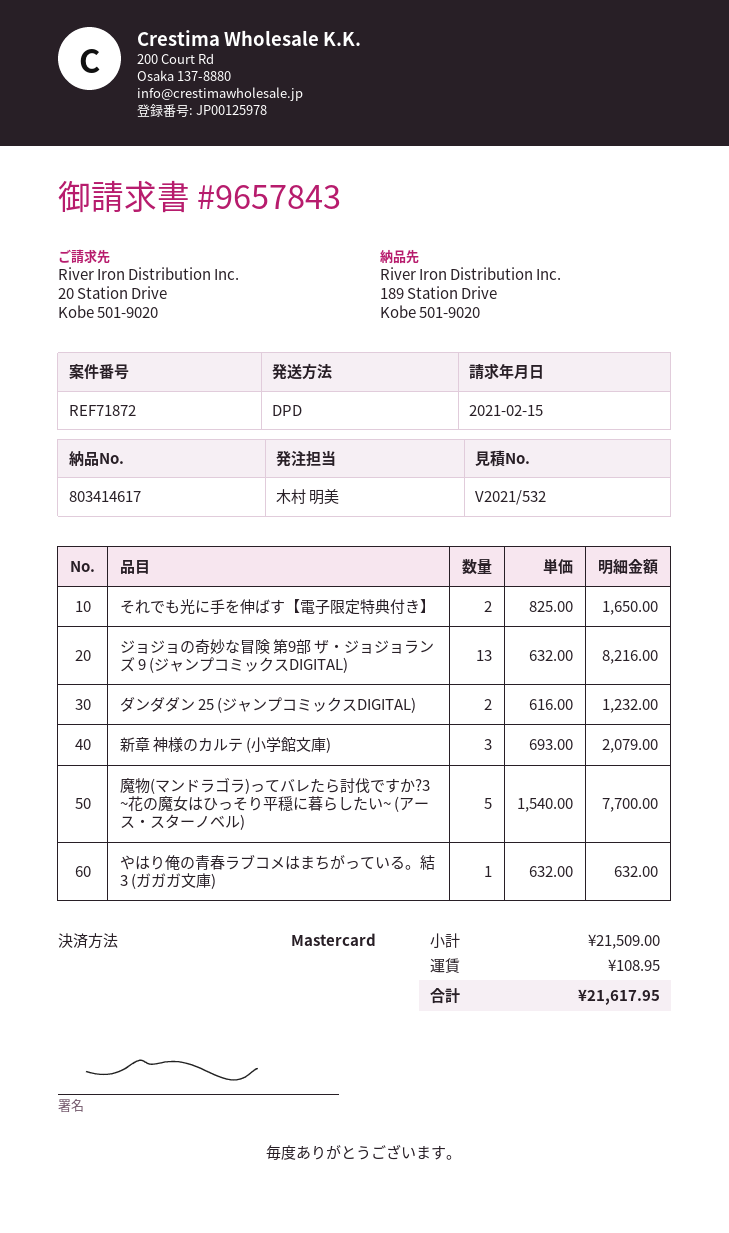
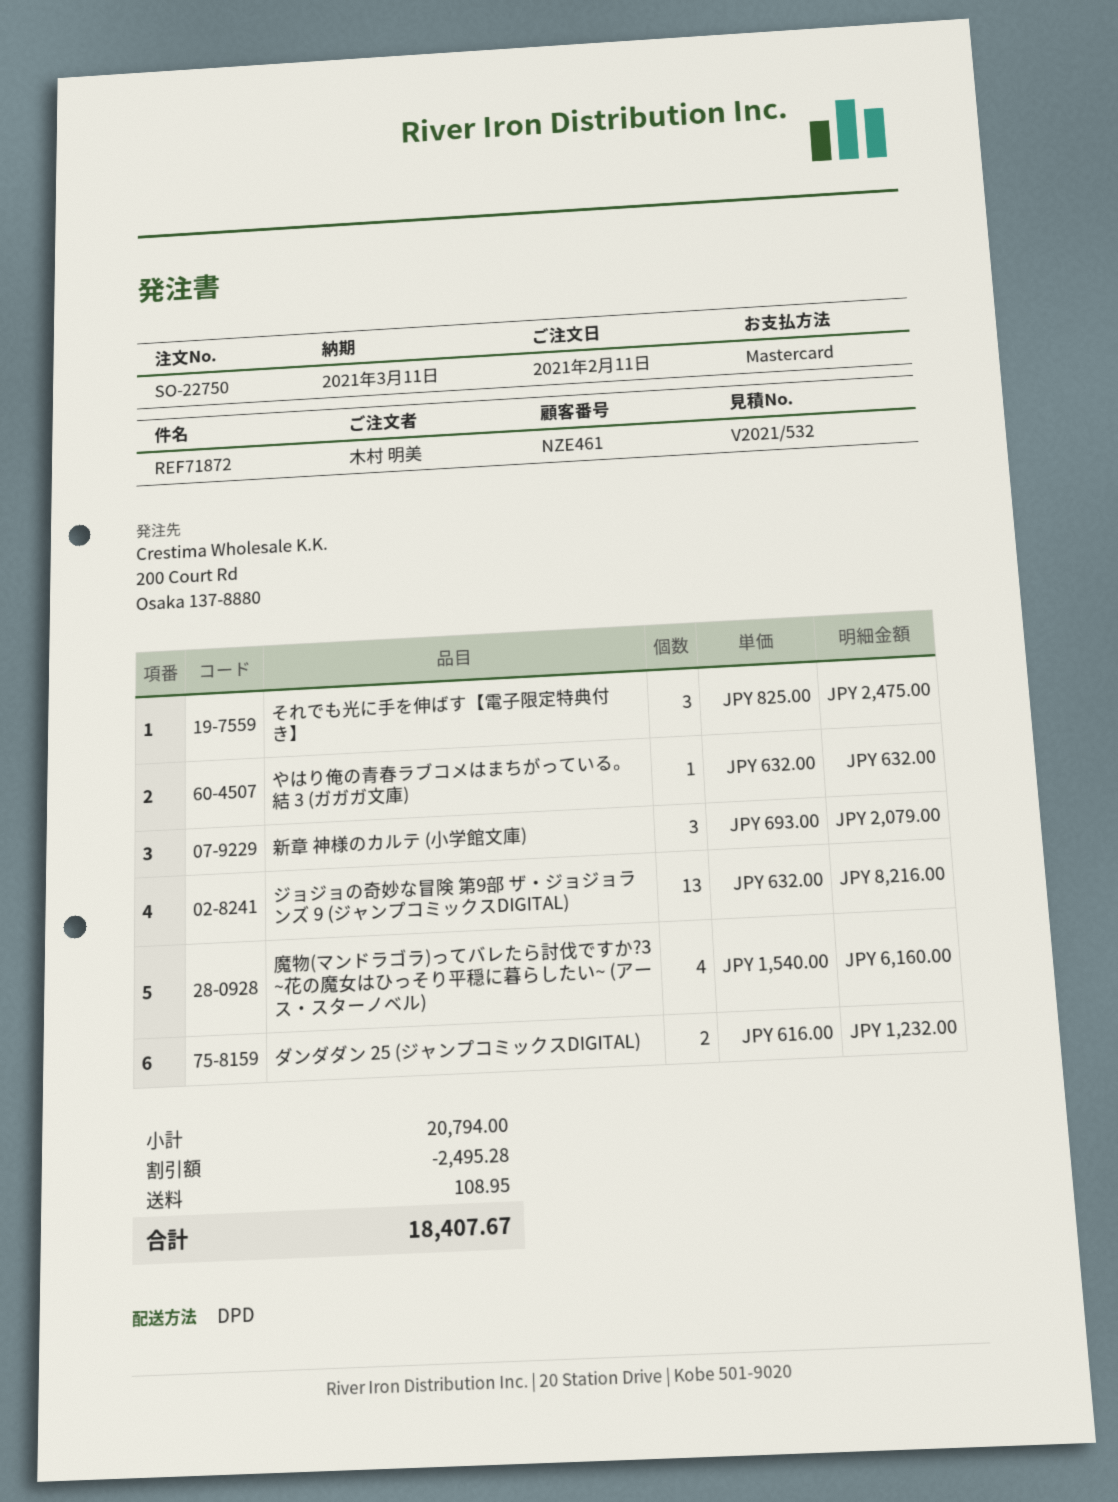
それでも光に手を伸ばす【電子限定特典付き】: 2 x 825.00 = 1650.00 -> 3 x 825.00 = 2475.00
魔物(マンドラゴラ)ってバレたら討伐ですか?3 ~花の魔女はひっそり平穏に暮らしたい~ (アース・スターノベル): 5 x 1540.00 = 7700.00 -> 4 x 1540.00 = 6160.00
subtotal: 21509.00 -> 20794.00
discount: none -> 2495.28
total: 21617.95 -> 18407.67

